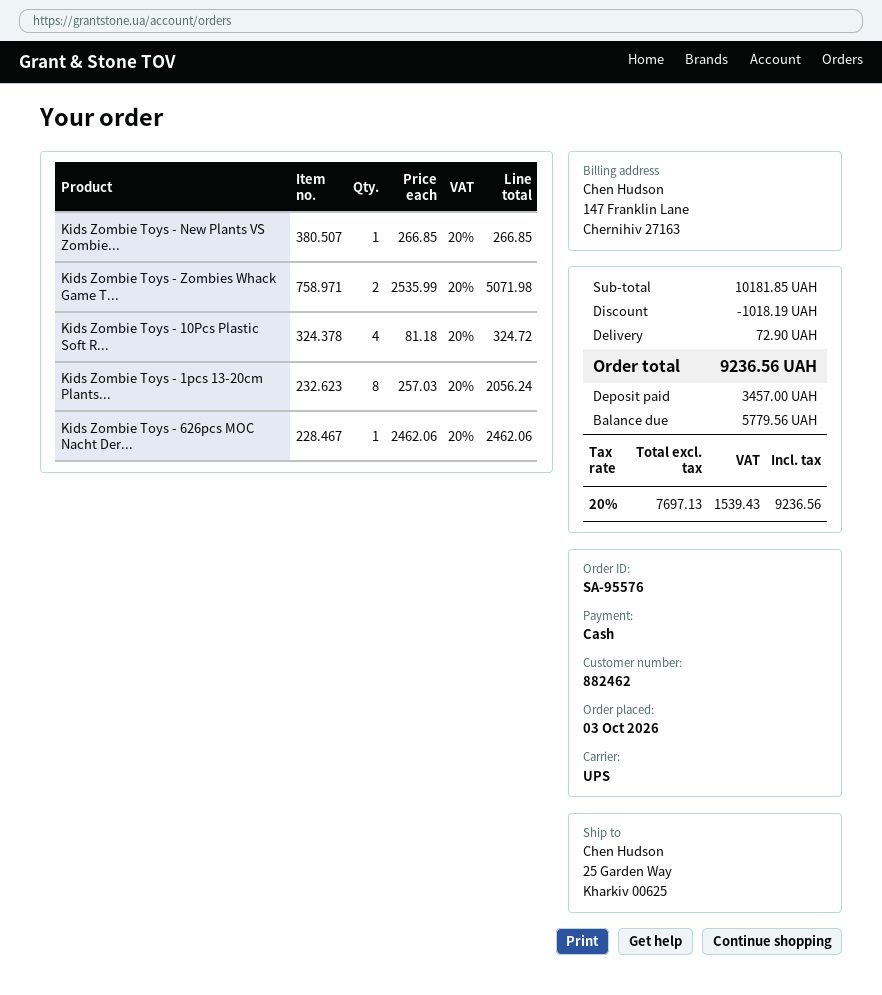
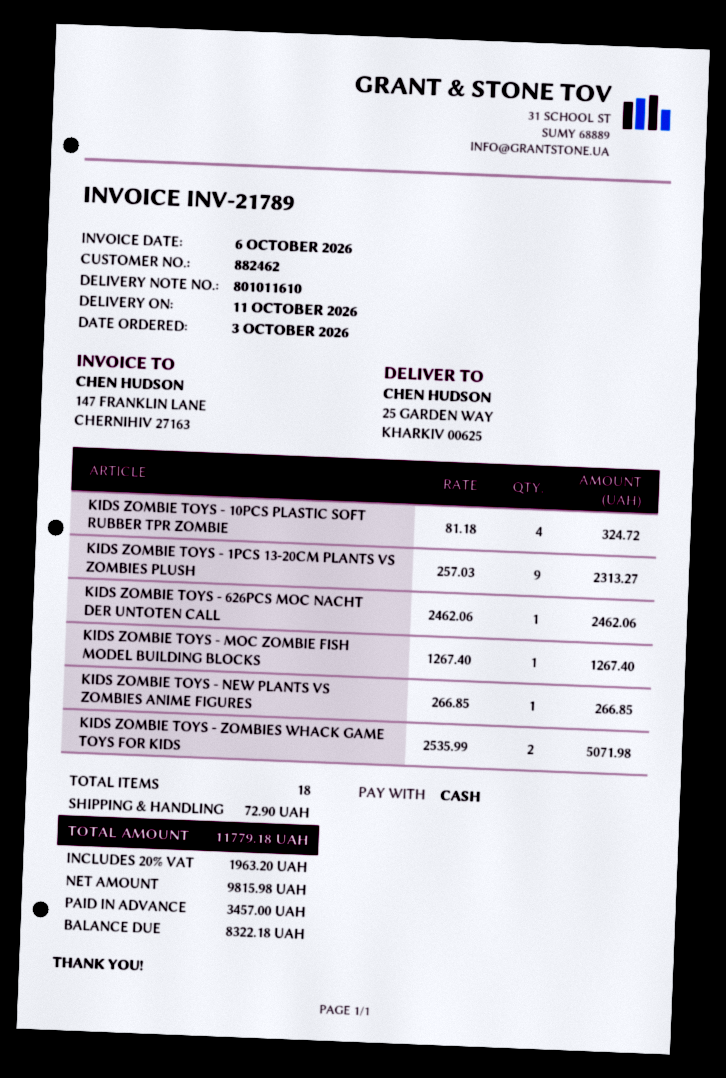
Kids Zombie Toys - 1pcs 13-20cm Plants...: 8 x 257.03 = 2056.24 -> 9 x 257.03 = 2313.27
KIDS ZOMBIE TOYS - MOC ZOMBIE FISH MODEL BUILDING BLOCKS: none -> 1 x 1267.40 = 1267.40
discount: 1018.19 -> none
net: 7697.13 -> 9815.98
tax: 20% = 1539.43 -> 20% = 1963.20
total: 9236.56 -> 11779.18
balance: 5779.56 -> 8322.18

